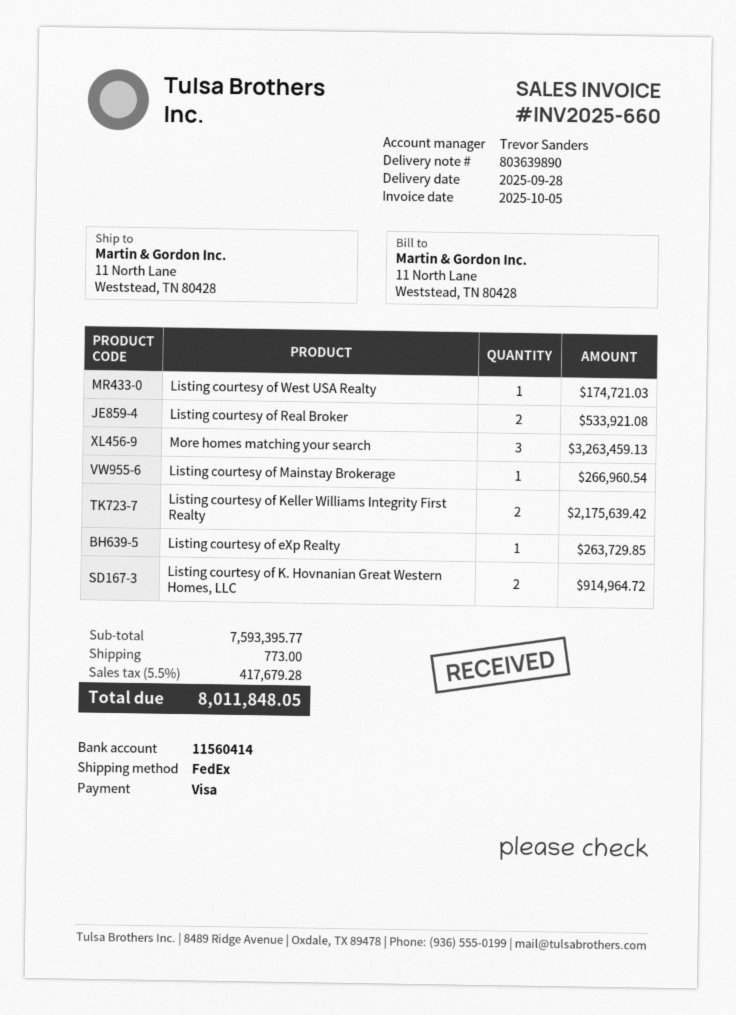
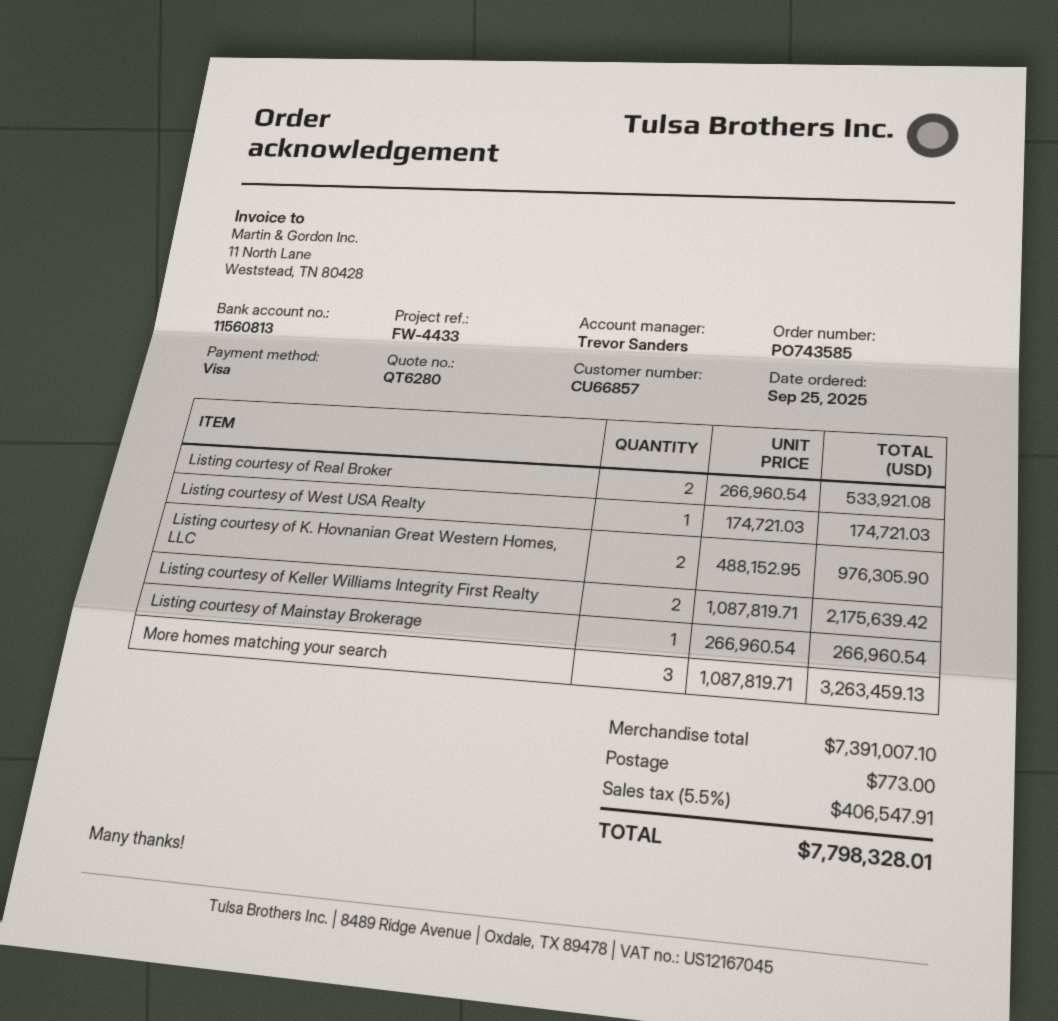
bank account: 11560414 -> 11560813
Listing courtesy of eXp Realty: 1 for 263729.85 -> none
Listing courtesy of K. Hovnanian Great Western Homes, LLC: 2 for 914964.72 -> 2 for 976305.90
subtotal: 7593395.77 -> 7391007.10
tax: 5.5% = 417679.28 -> 5.5% = 406547.91
total: 8011848.05 -> 7798328.01

